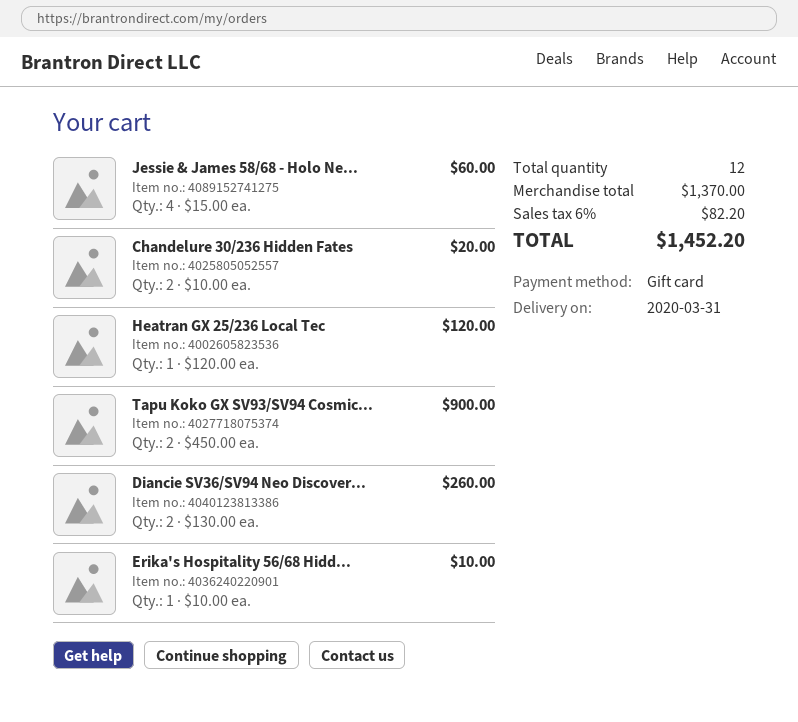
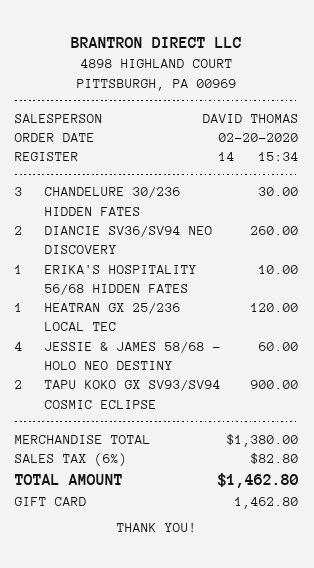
Chandelure 30/236 Hidden Fates: 2 for 20.00 -> 3 for 30.00
subtotal: 1370.00 -> 1380.00
tax: 6% = 82.20 -> 6% = 82.80
total: 1452.20 -> 1462.80

